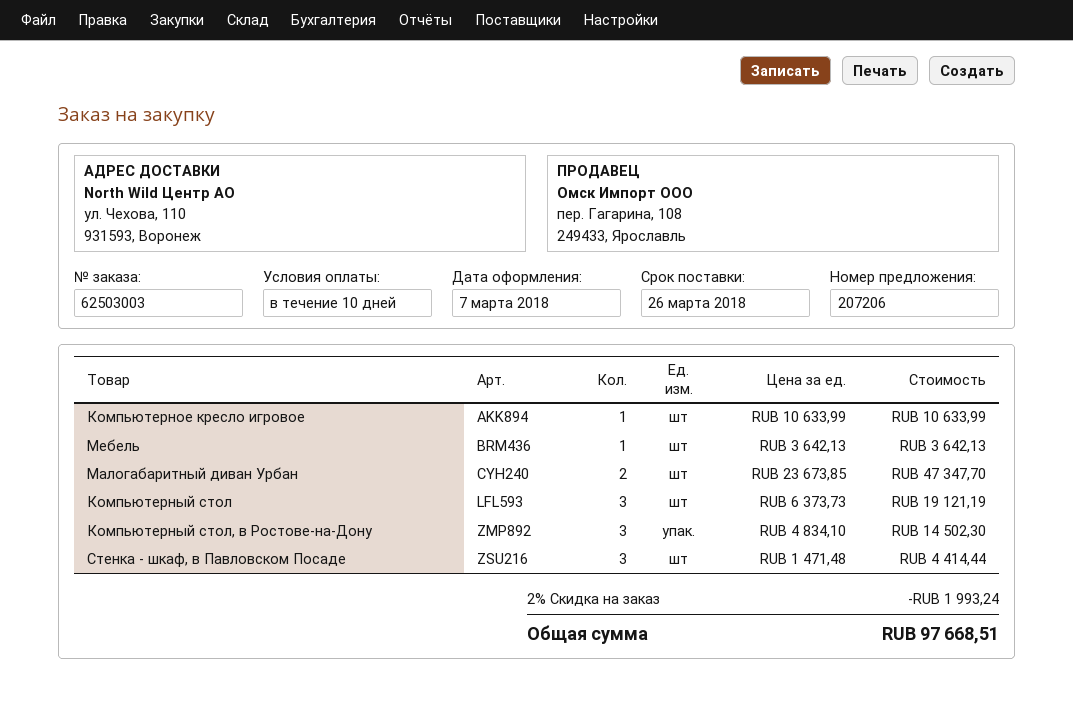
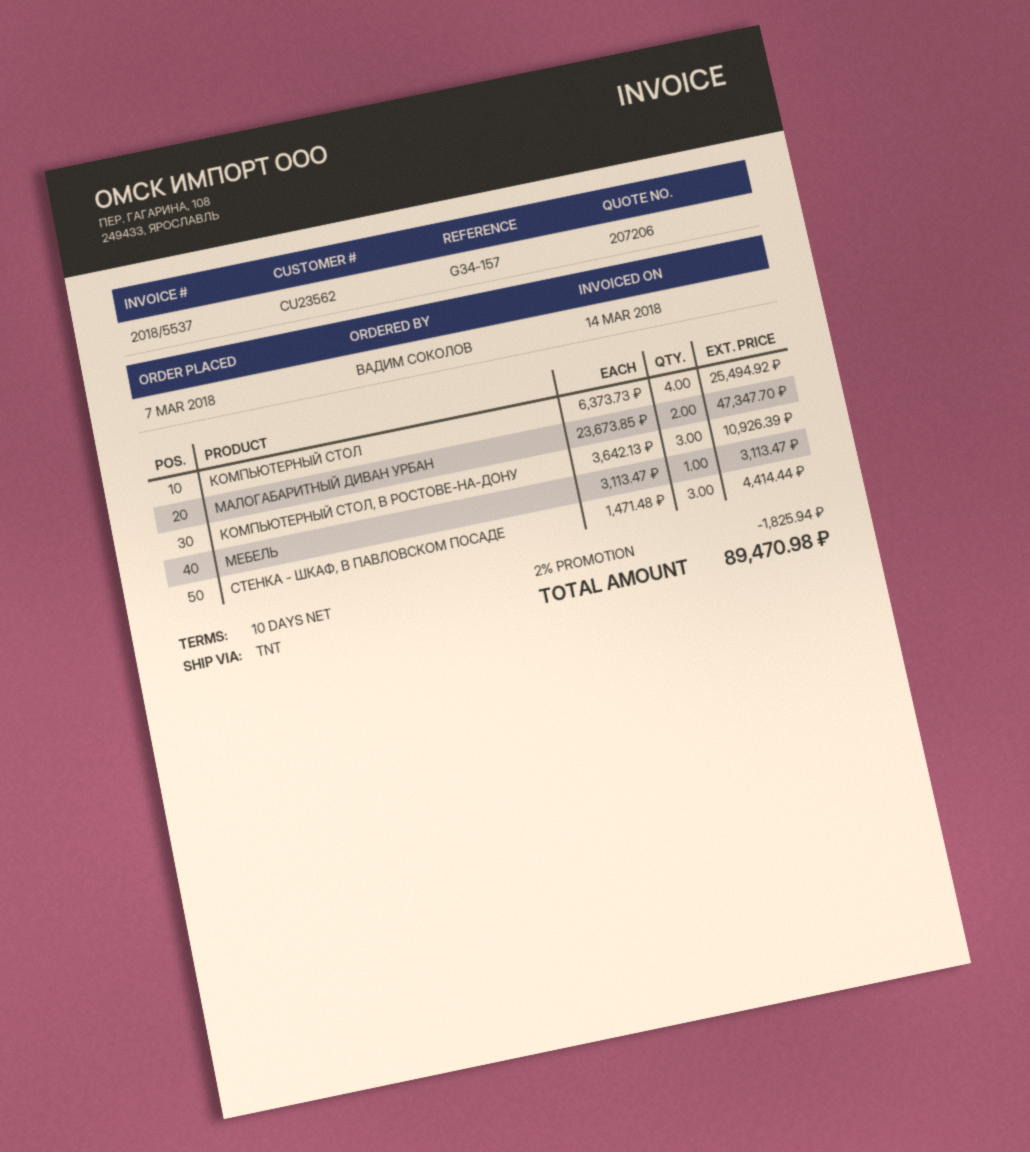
Компьютерное кресло игровое: 1 x 10633.99 = 10633.99 -> none
Мебель: 1 x 3642.13 = 3642.13 -> 1 x 3113.47 = 3113.47
Компьютерный стол: 3 x 6373.73 = 19121.19 -> 4 x 6373.73 = 25494.92
Компьютерный стол, в Ростове-на-Дону: 3 x 4834.10 = 14502.30 -> 3 x 3642.13 = 10926.39
discount: 2% = 1993.24 -> 2% = 1825.94
total: 97668.51 -> 89470.98

